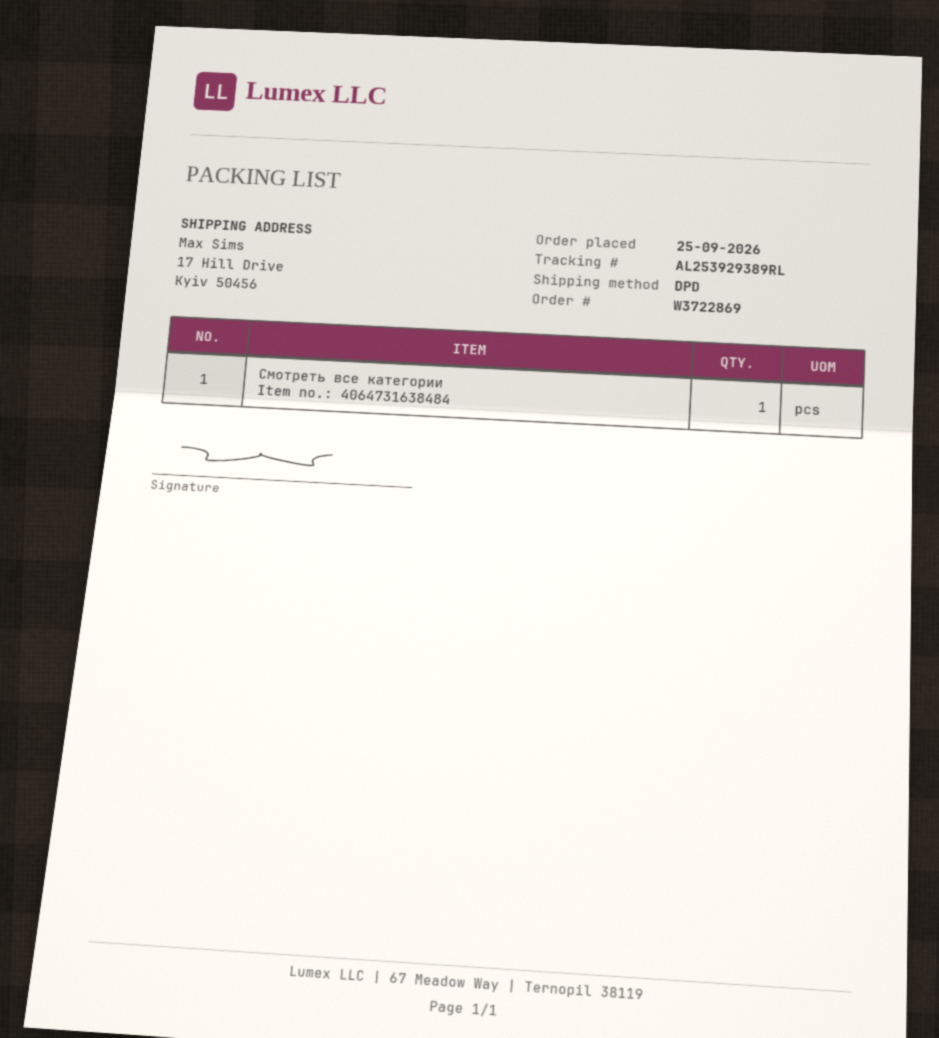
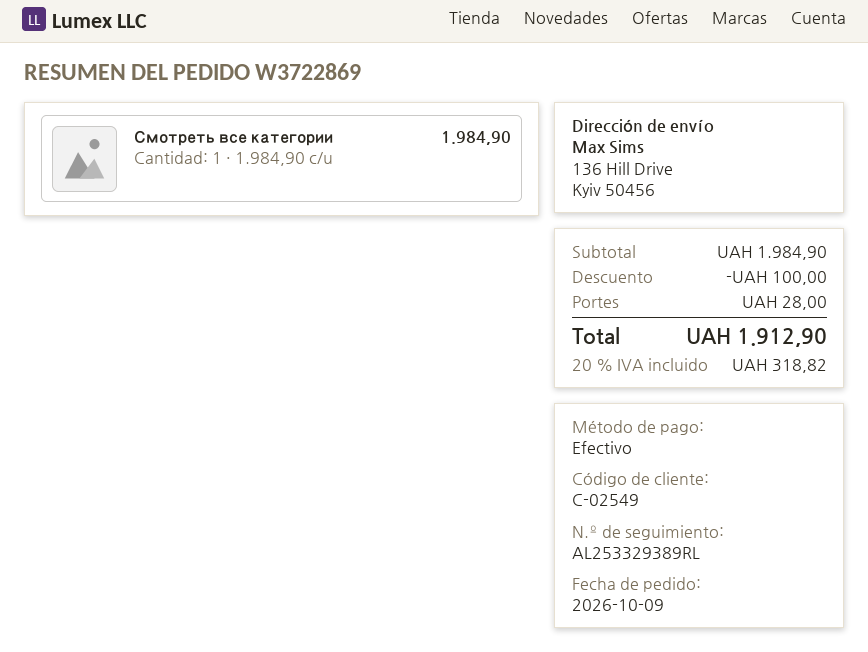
order date: 2026-09-25 -> 2026-10-09
tracking number: AL253929389RL -> AL253329389RL
ship to: 17 Hill Drive, Kyiv 50456 -> 136 Hill Drive, Kyiv 50456

